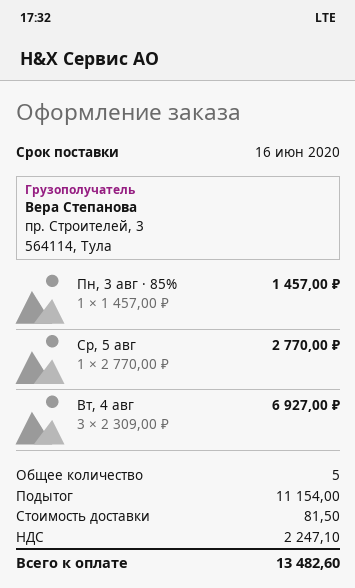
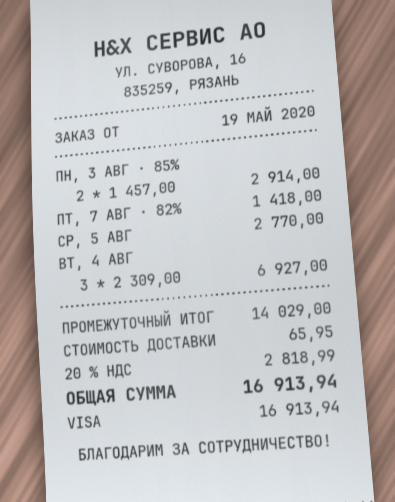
Пн, 3 авг · 85%: 1 x 1457.00 = 1457.00 -> 2 x 1457.00 = 2914.00
ПТ, 7 АВГ · 82%: none -> 1 x 1418.00 = 1418.00
subtotal: 11154.00 -> 14029.00
shipping: 81.50 -> 65.95
tax: 2247.10 -> 2818.99
total: 13482.60 -> 16913.94

